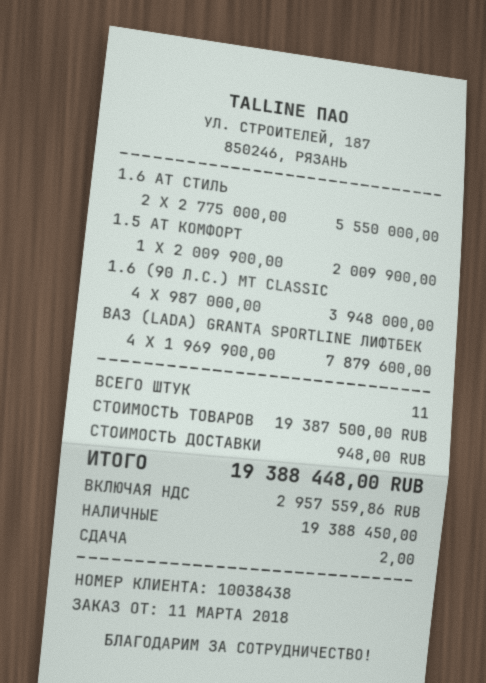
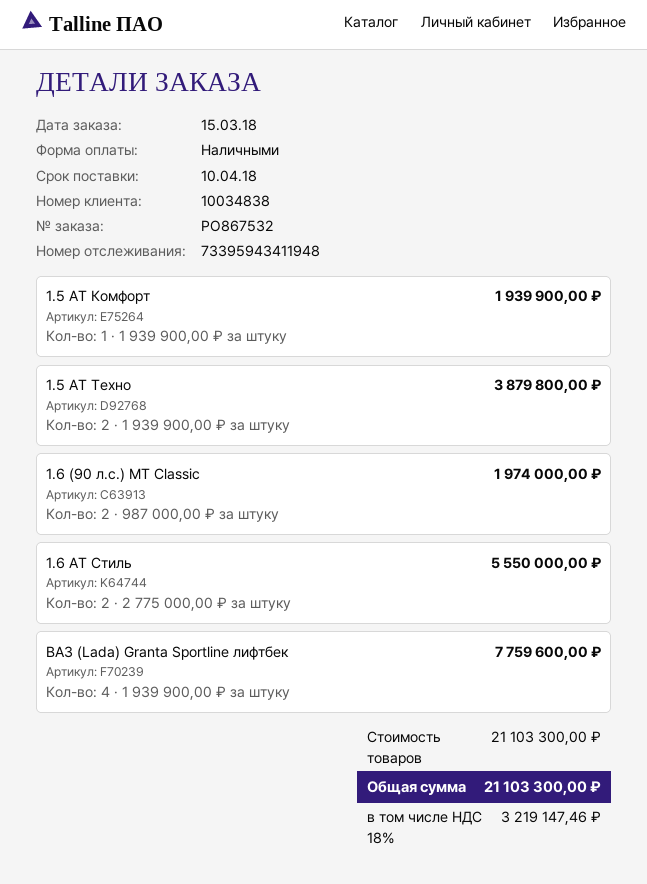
order date: 2018-03-11 -> 2018-03-15
customer number: 10038438 -> 10034838
1.5 AT КОМФОРТ: 1 x 2009900.00 = 2009900.00 -> 1 x 1939900.00 = 1939900.00
1.6 (90 Л.С.) MT CLASSIC: 4 x 987000.00 = 3948000.00 -> 2 x 987000.00 = 1974000.00
ВАЗ (LADA) GRANTA SPORTLINE ЛИФТБЕК: 4 x 1969900.00 = 7879600.00 -> 4 x 1939900.00 = 7759600.00
1.5 AT Техно: none -> 2 x 1939900.00 = 3879800.00
subtotal: 19387500.00 -> 21103300.00
shipping: 948.00 -> none
tax: 2957559.86 -> 3219147.46
total: 19388448.00 -> 21103300.00

